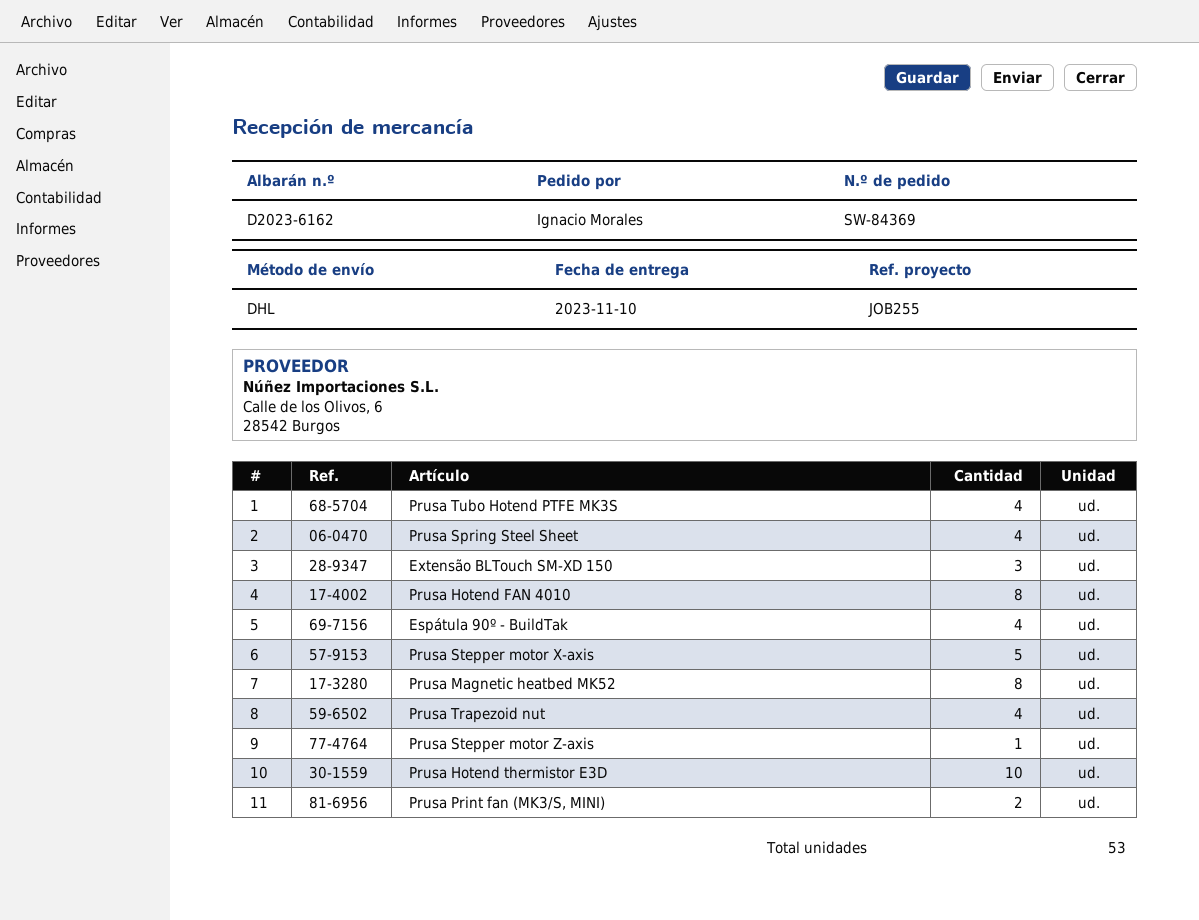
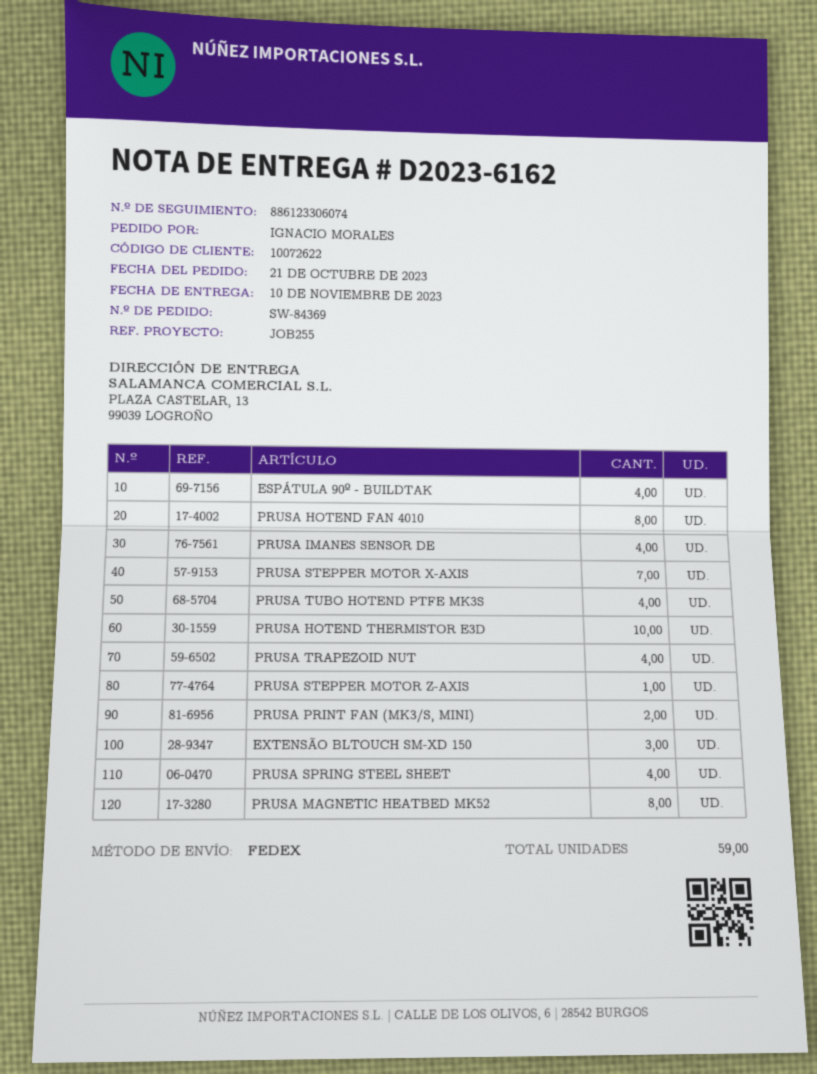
shipping method: DHL -> FedEx
Prusa Stepper motor X-axis: 5 -> 7
PRUSA IMANES SENSOR DE: none -> 4
total quantity: 53 -> 59

